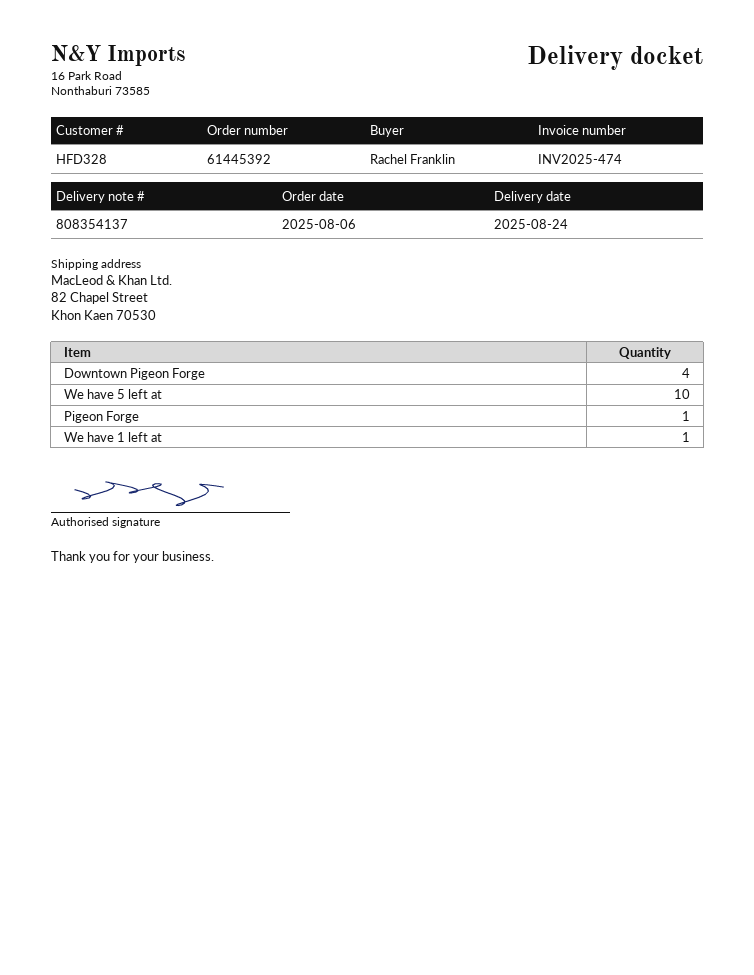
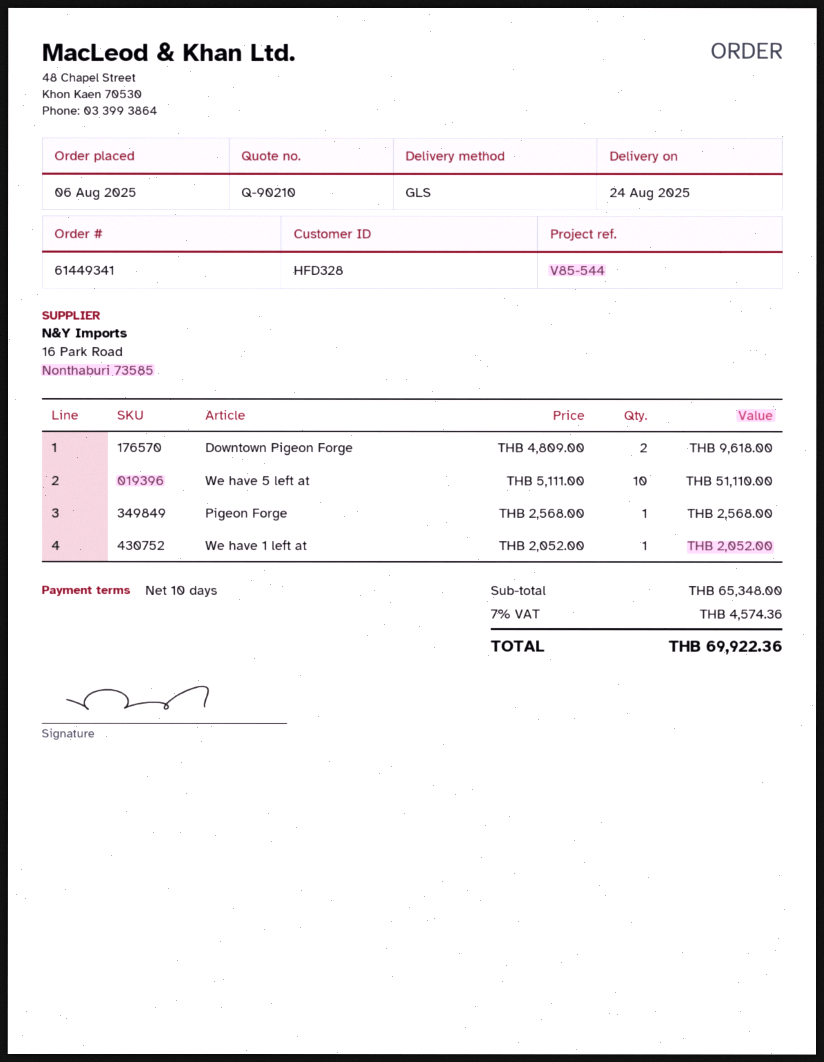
order number: 61445392 -> 61449341
Downtown Pigeon Forge: 4 -> 2

